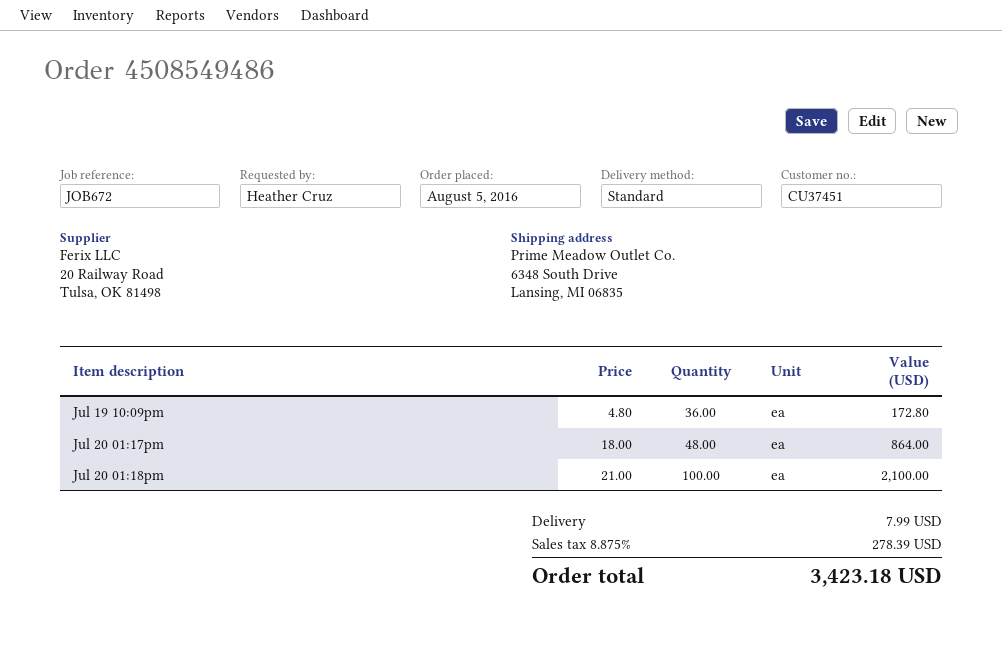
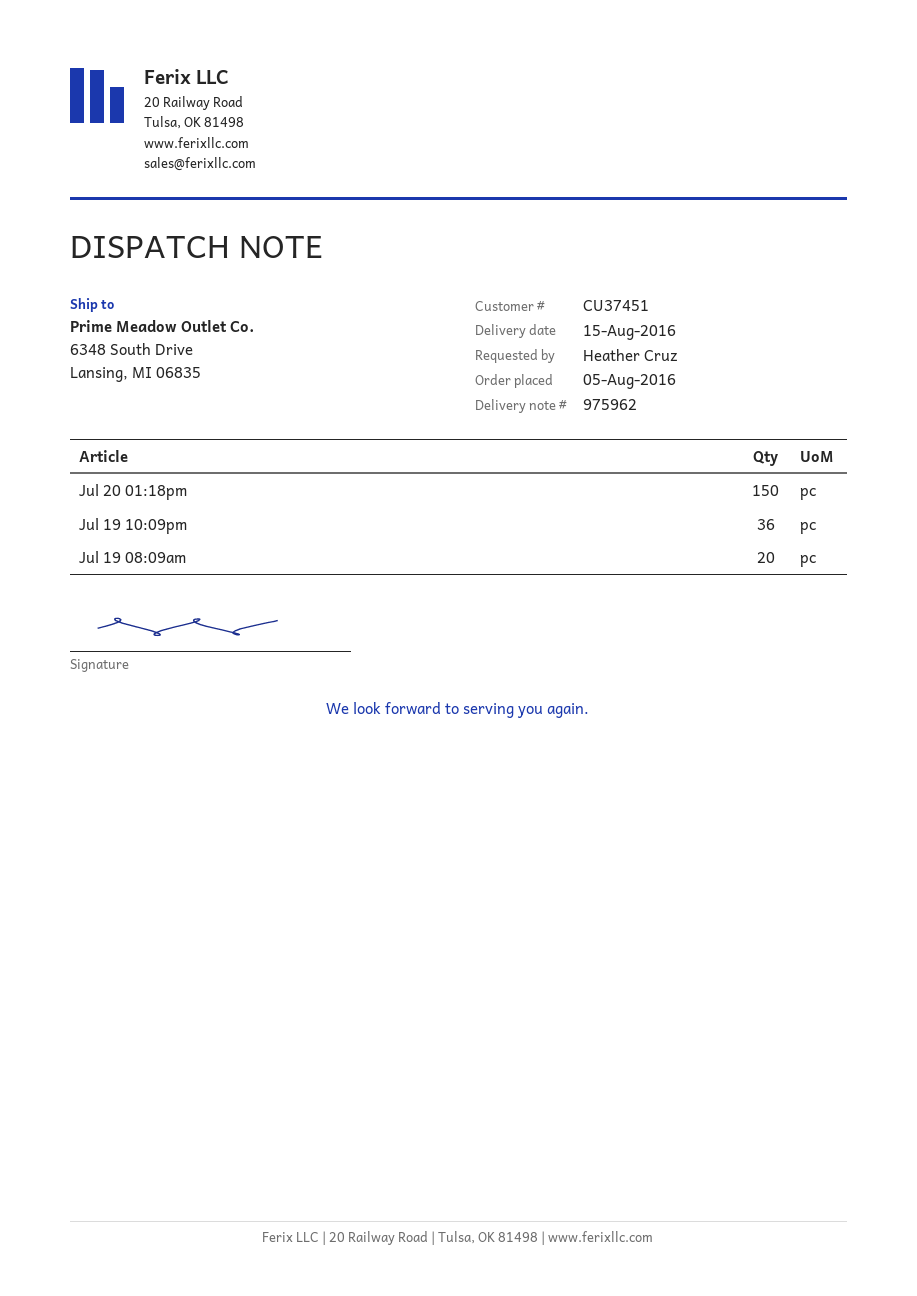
Jul 20 01:17pm: 48 -> none
Jul 20 01:18pm: 100 -> 150
Jul 19 08:09am: none -> 20

